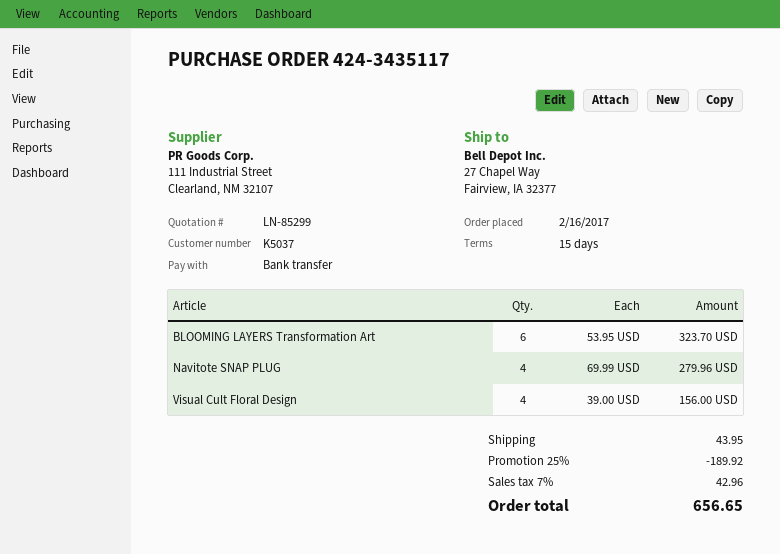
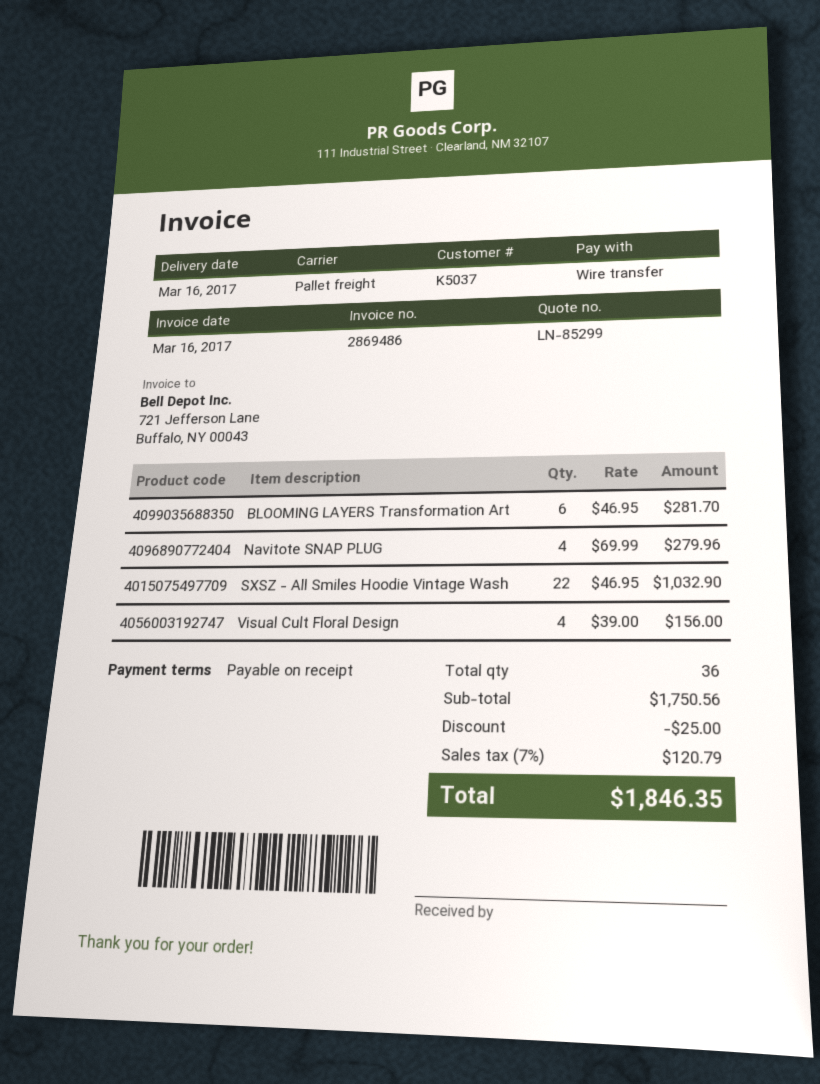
payment terms: 15 days -> on receipt
BLOOMING LAYERS Transformation Art: 6 x 53.95 = 323.70 -> 6 x 46.95 = 281.70
SXSZ - All Smiles Hoodie Vintage Wash: none -> 22 x 46.95 = 1032.90
discount: 189.92 -> 25.00
shipping: 43.95 -> none
tax: 7% = 42.96 -> 7% = 120.79
total: 656.65 -> 1846.35

